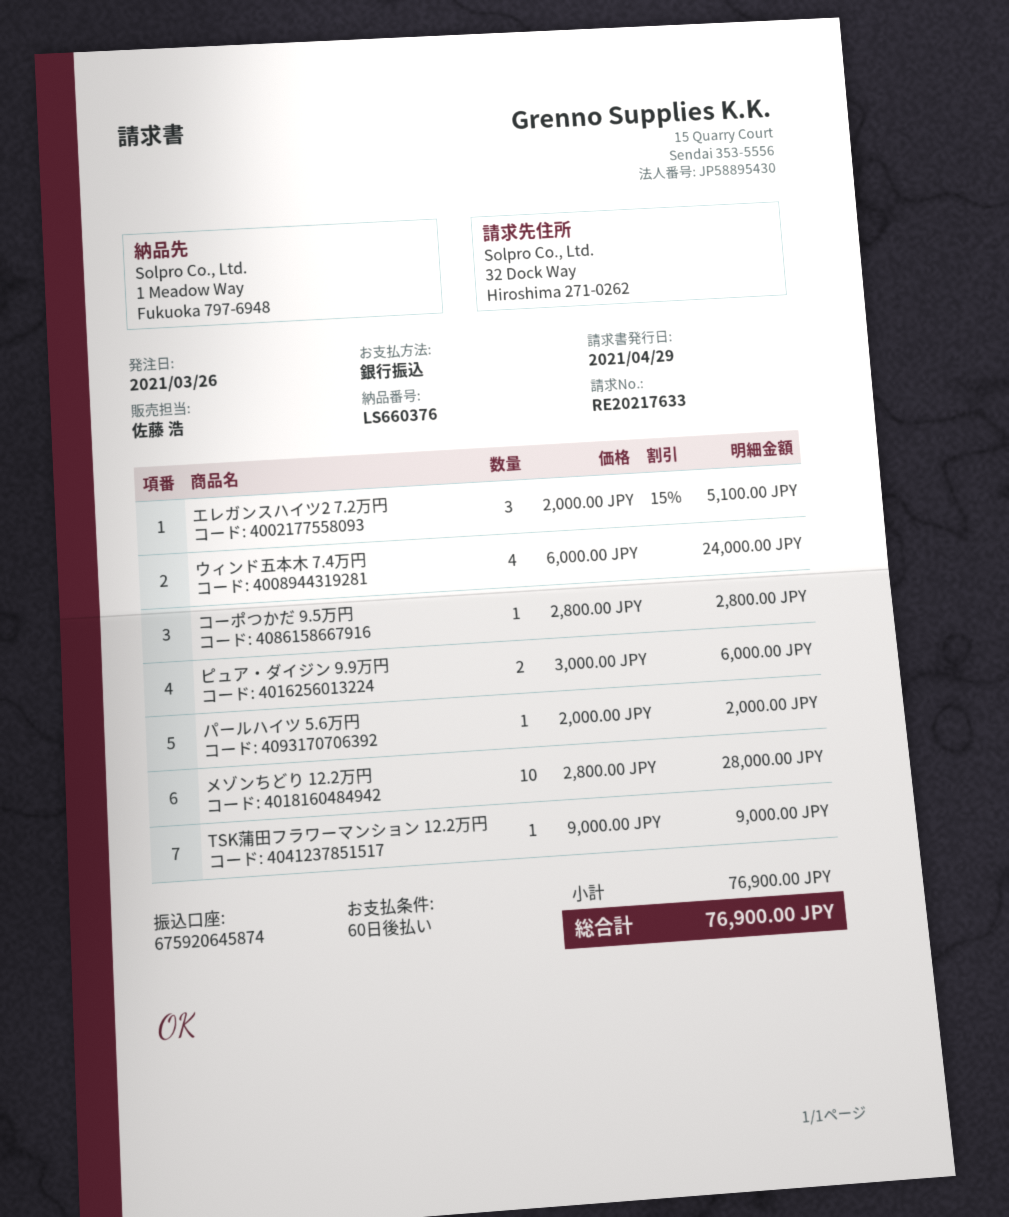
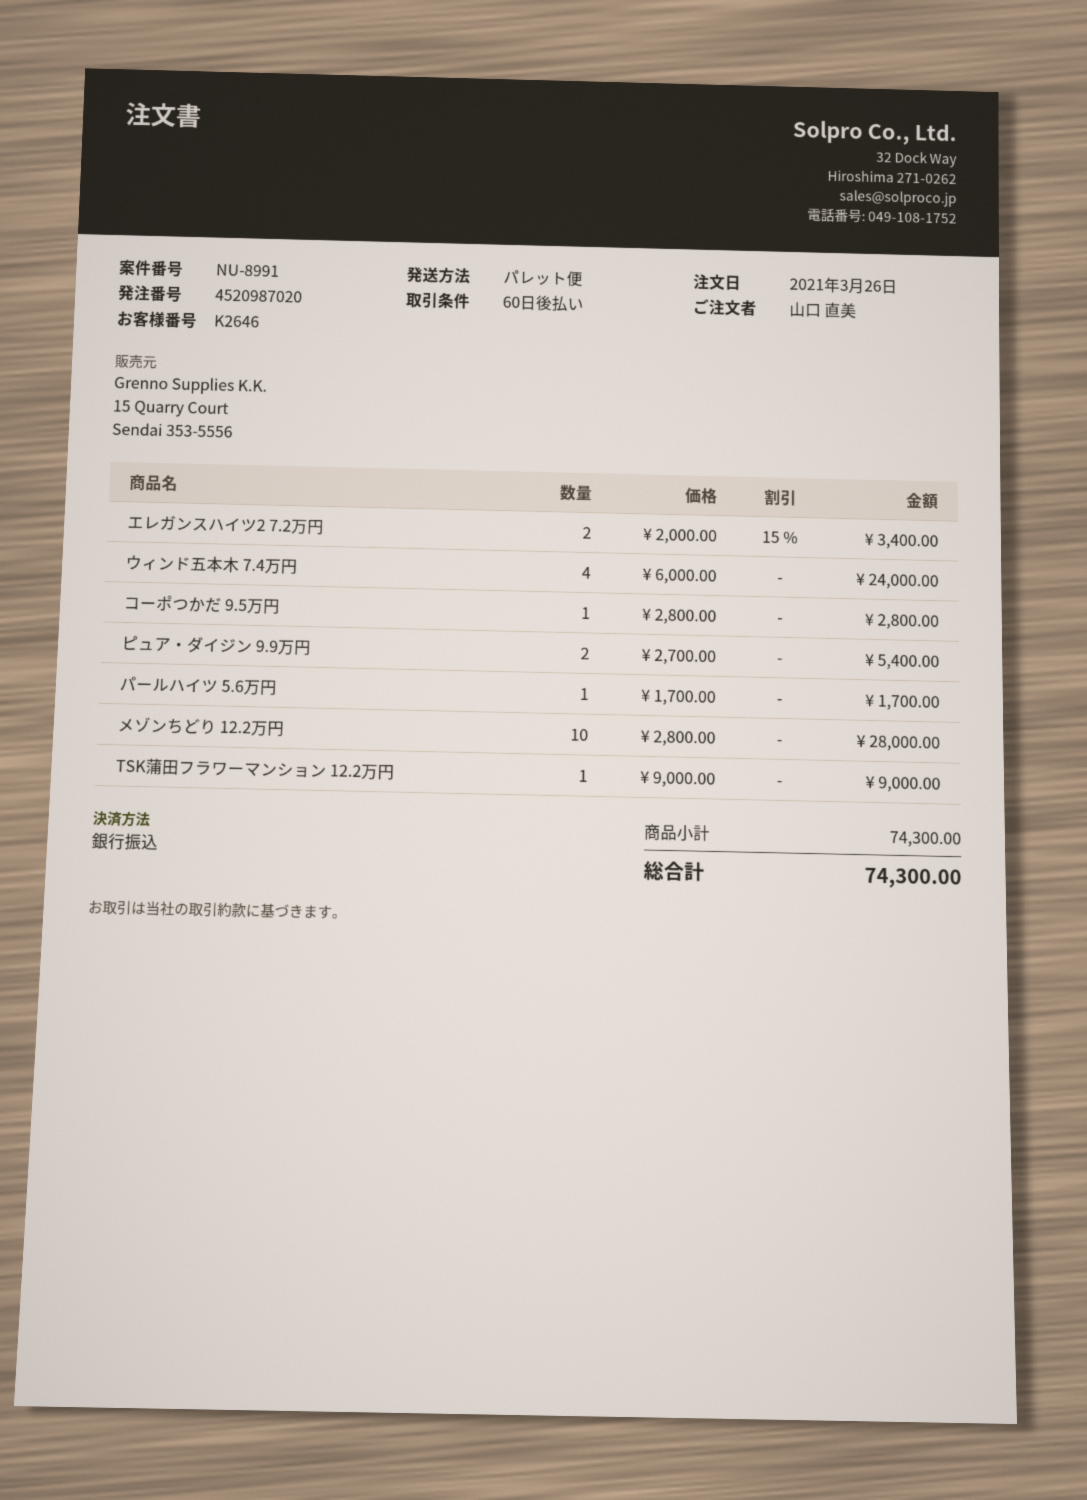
エレガンスハイツ2 7.2万円: 3 x 2000.00 - 15% = 5100.00 -> 2 x 2000.00 - 15% = 3400.00
ピュア・ダイジン 9.9万円: 2 x 3000.00 = 6000.00 -> 2 x 2700.00 = 5400.00
パールハイツ 5.6万円: 1 x 2000.00 = 2000.00 -> 1 x 1700.00 = 1700.00
subtotal: 76900.00 -> 74300.00
total: 76900.00 -> 74300.00

